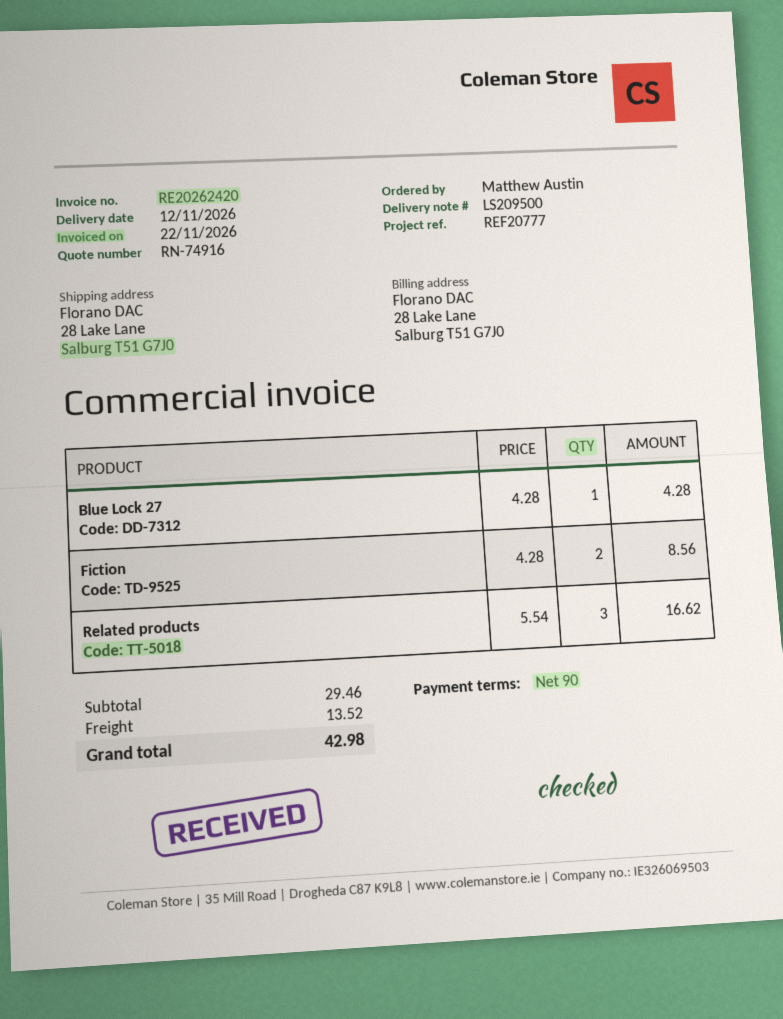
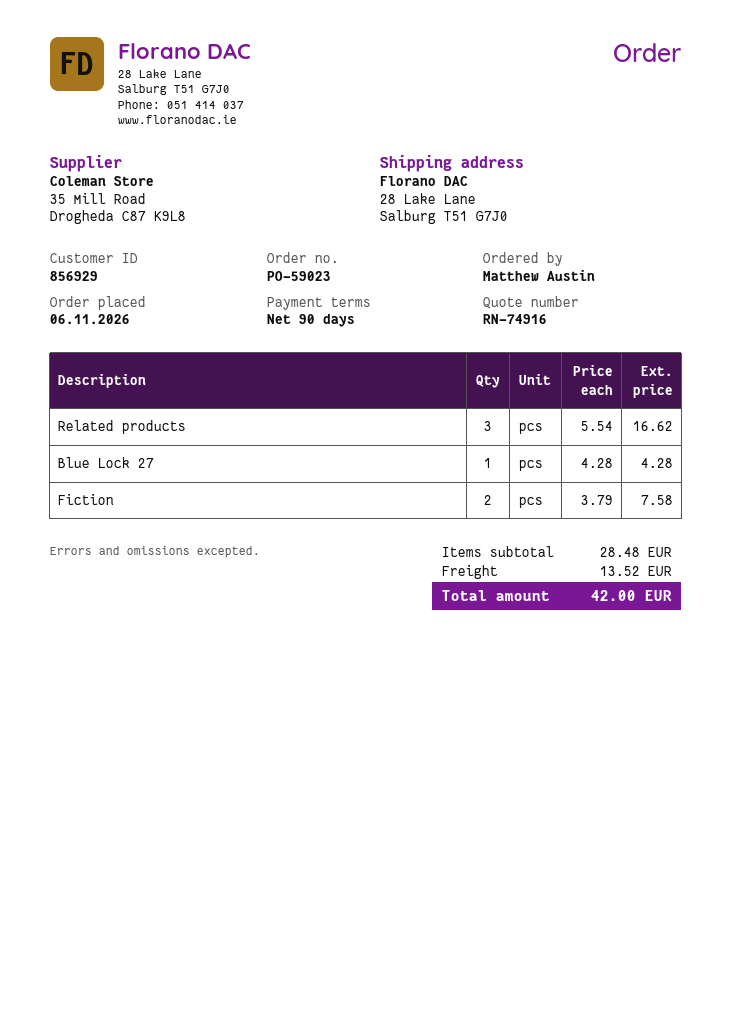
Fiction: 2 x 4.28 = 8.56 -> 2 x 3.79 = 7.58
subtotal: 29.46 -> 28.48
total: 42.98 -> 42.00

